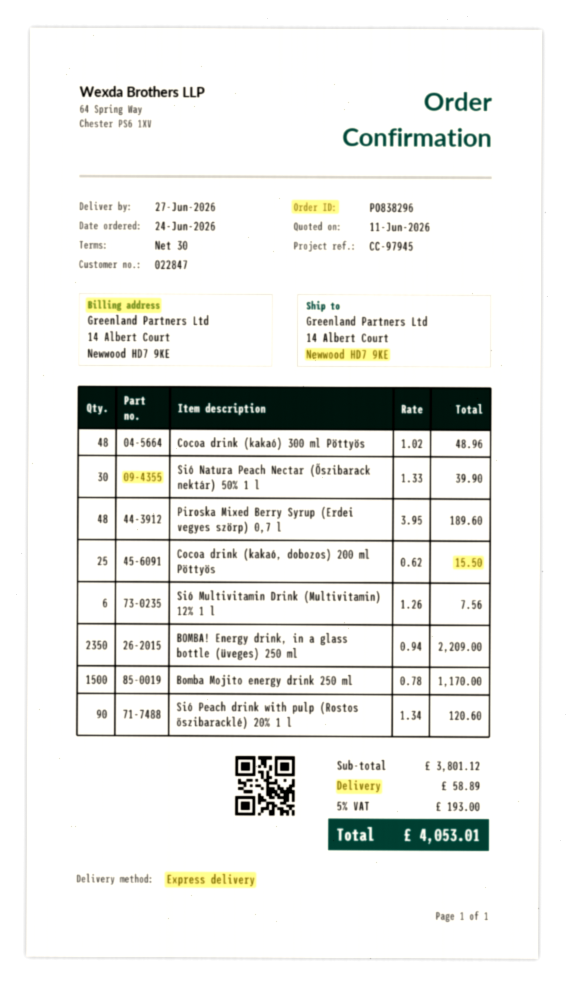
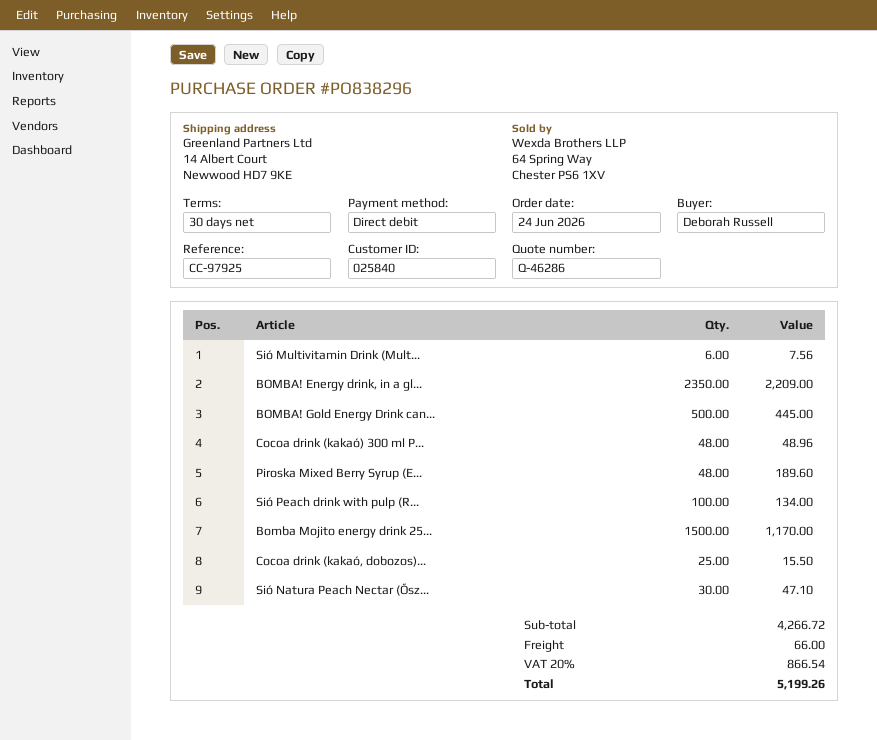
customer number: 022847 -> 025840
reference: CC-97945 -> CC-97925
Sió Natura Peach Nectar (Őszibarack nektár) 50% 1 l: 30 for 39.90 -> 30 for 47.10
Sió Peach drink with pulp (Rostos őszibaracklé) 20% 1 l: 90 for 120.60 -> 100 for 134.00
BOMBA! Gold Energy Drink can...: none -> 500 for 445.00
subtotal: 3801.12 -> 4266.72
shipping: 58.89 -> 66.00
tax: 5% = 193.00 -> 20% = 866.54
total: 4053.01 -> 5199.26

